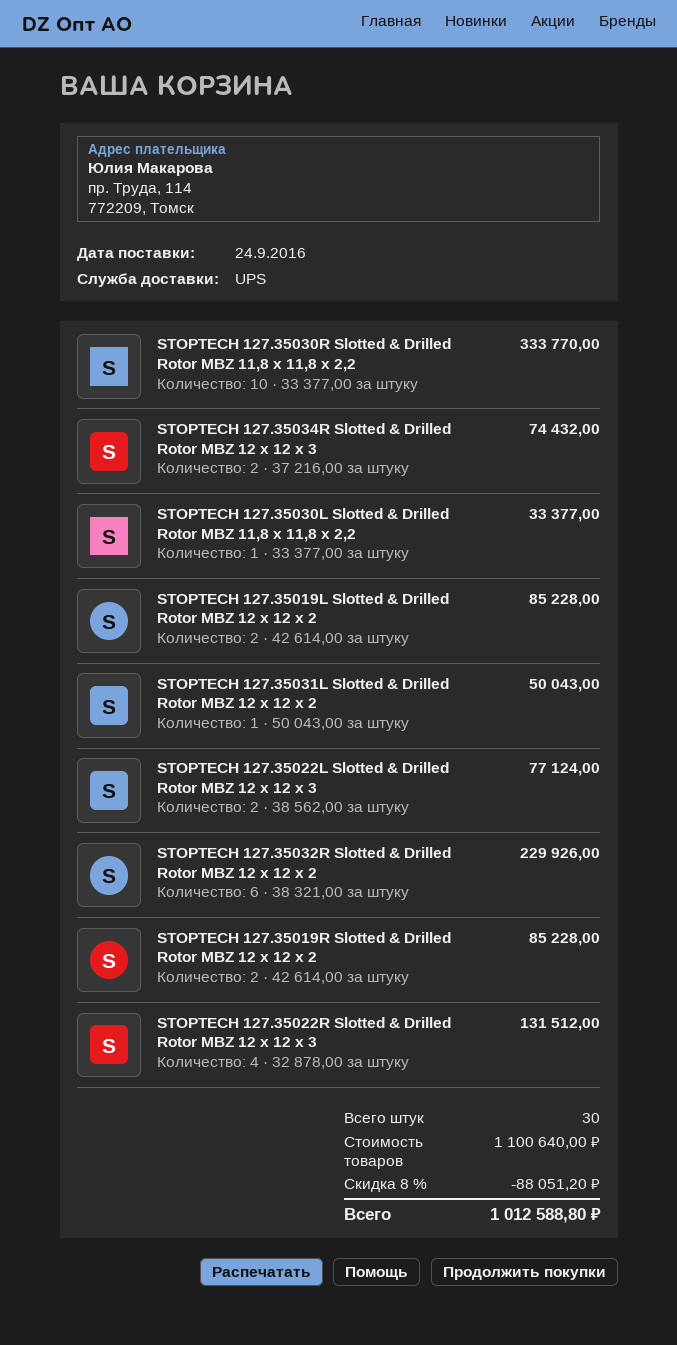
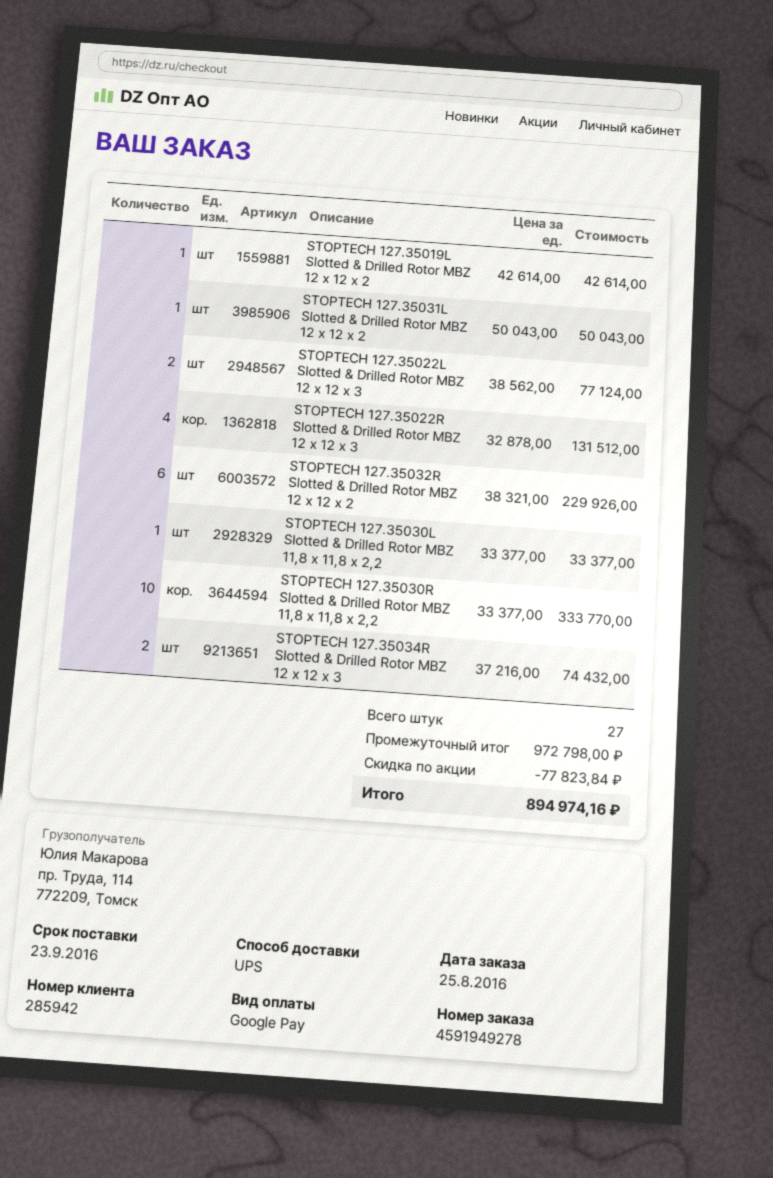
delivery date: 2016-09-24 -> 2016-09-23
STOPTECH 127.35019L Slotted & Drilled Rotor MBZ 12 x 12 x 2: 2 x 42614.00 = 85228.00 -> 1 x 42614.00 = 42614.00
STOPTECH 127.35019R Slotted & Drilled Rotor MBZ 12 x 12 x 2: 2 x 42614.00 = 85228.00 -> none
total quantity: 30 -> 27
subtotal: 1100640.00 -> 972798.00
discount: 88051.20 -> 77823.84
total: 1012588.80 -> 894974.16

